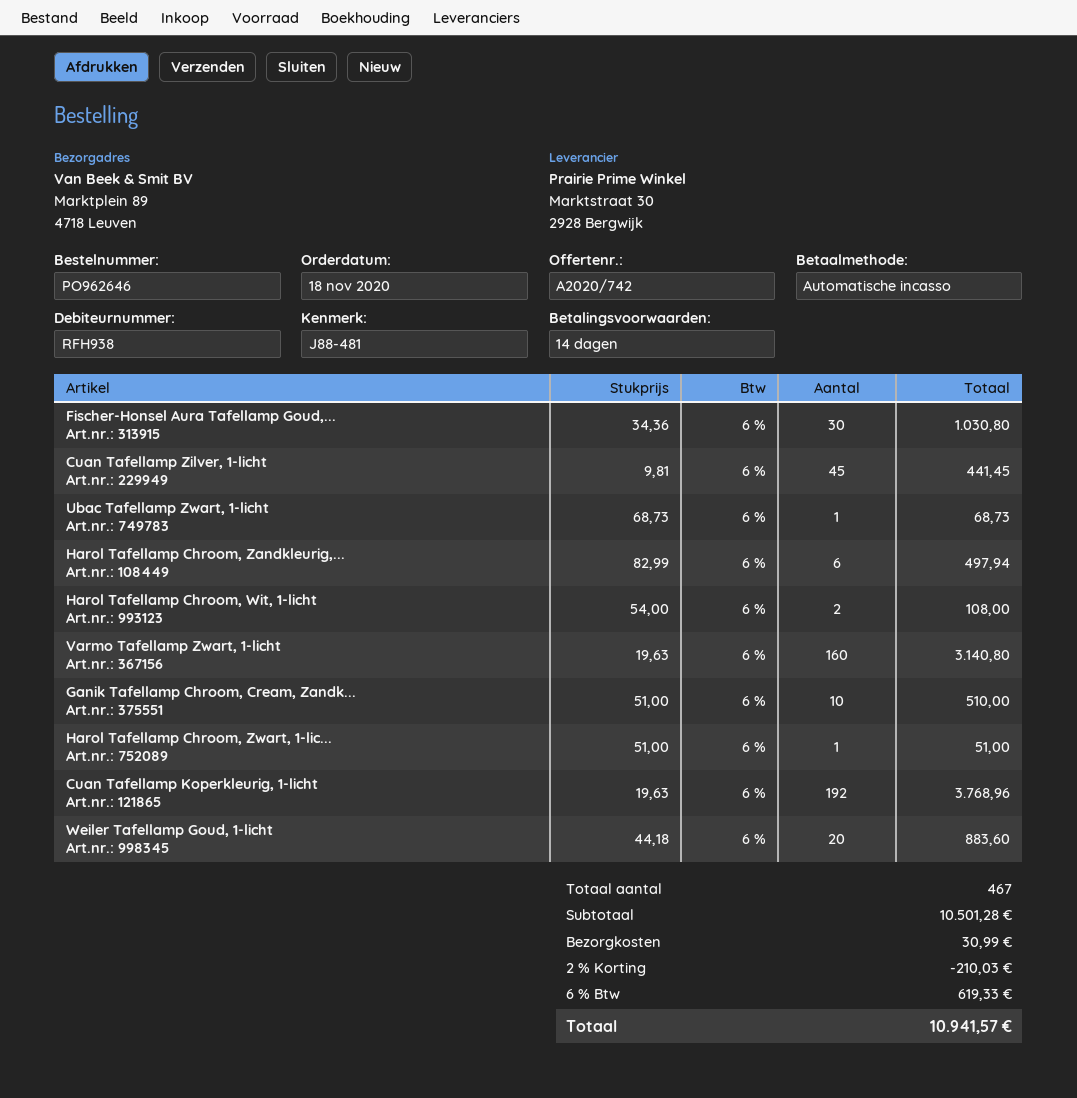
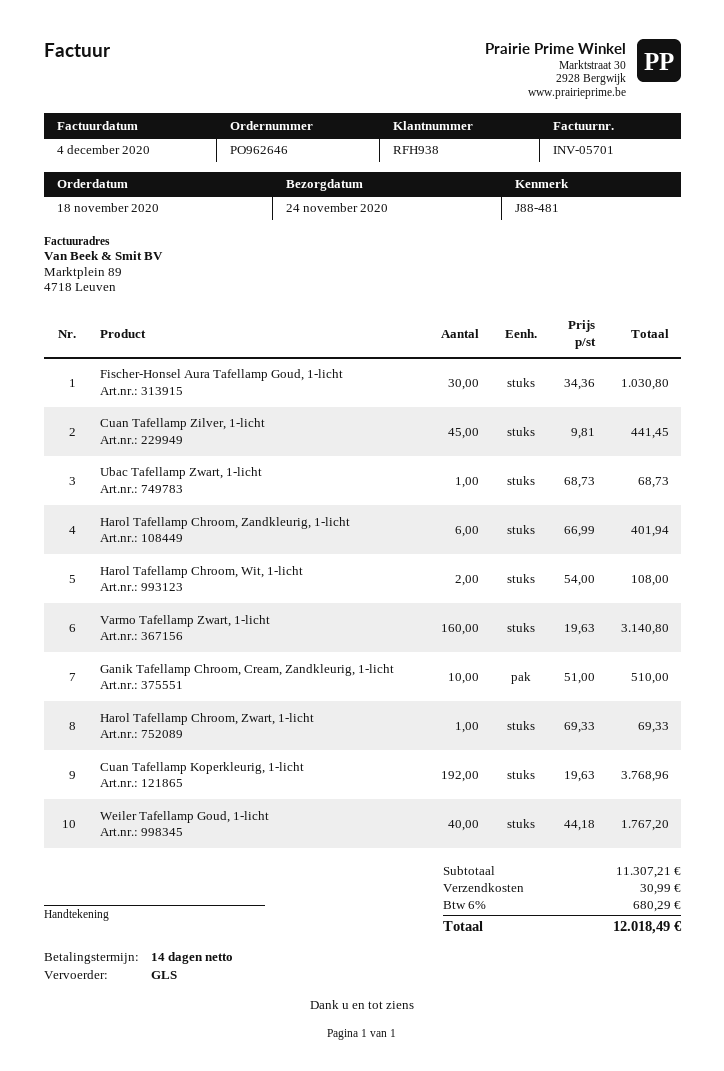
Harol Tafellamp Chroom, Zandkleurig,...: 6 x 82.99 = 497.94 -> 6 x 66.99 = 401.94
Harol Tafellamp Chroom, Zwart, 1-lic...: 1 x 51.00 = 51.00 -> 1 x 69.33 = 69.33
Weiler Tafellamp Goud, 1-licht: 20 x 44.18 = 883.60 -> 40 x 44.18 = 1767.20
subtotal: 10501.28 -> 11307.21
discount: 2% = 210.03 -> none
tax: 6% = 619.33 -> 6% = 680.29
total: 10941.57 -> 12018.49

